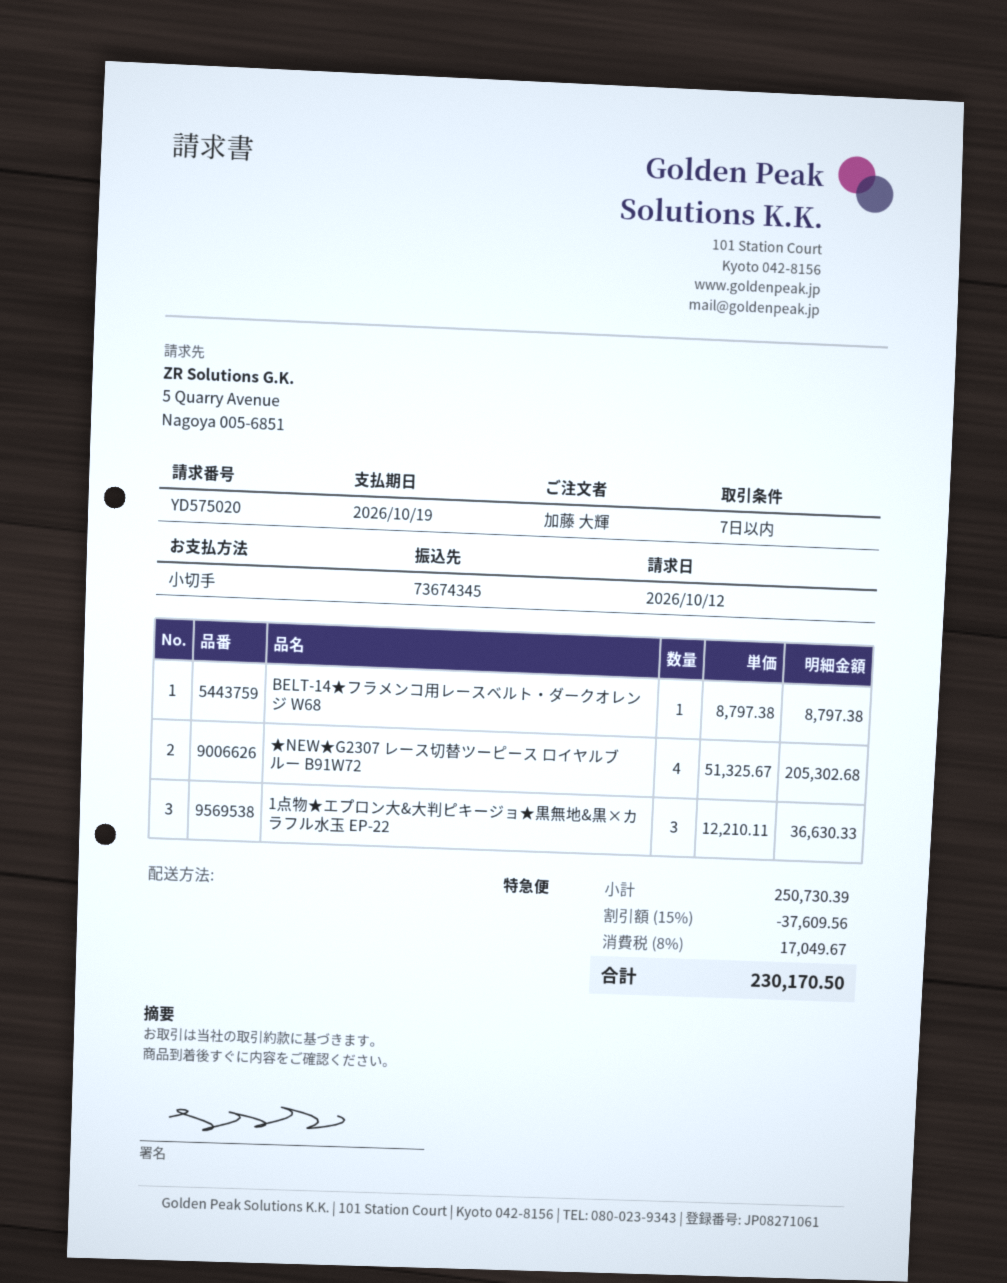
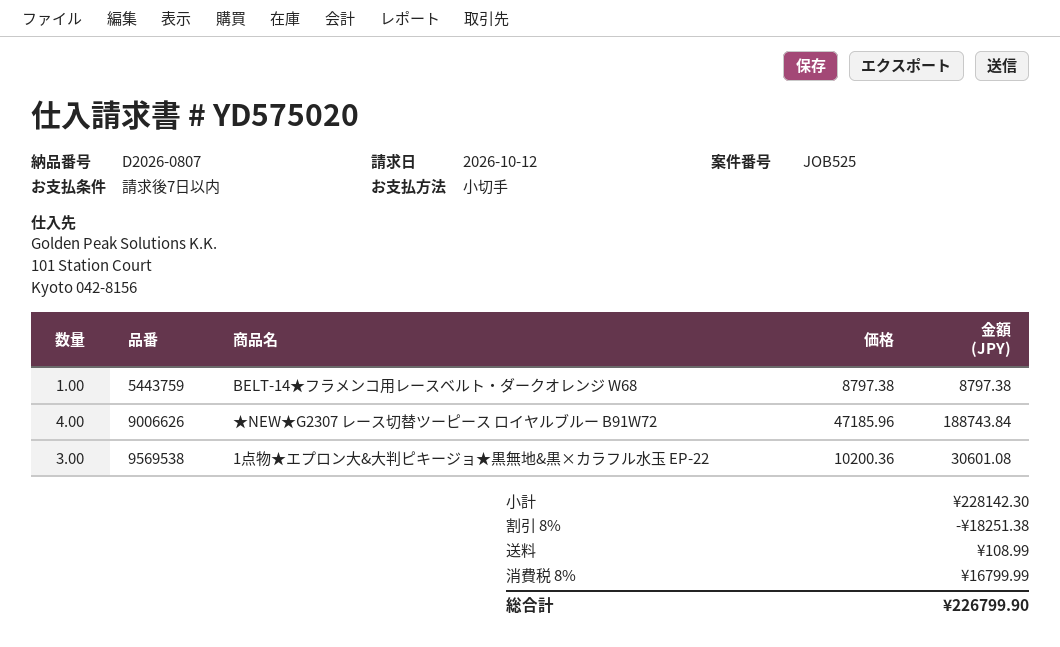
★NEW★G2307 レース切替ツーピース ロイヤルブルー B91W72: 4 x 51325.67 = 205302.68 -> 4 x 47185.96 = 188743.84
1点物★エプロン大&大判ピキージョ★黒無地&黒×カラフル水玉 EP-22: 3 x 12210.11 = 36630.33 -> 3 x 10200.36 = 30601.08
subtotal: 250730.39 -> 228142.30
discount: 15% = 37609.56 -> 8% = 18251.38
shipping: none -> 108.99
tax: 8% = 17049.67 -> 8% = 16799.99
total: 230170.50 -> 226799.90

